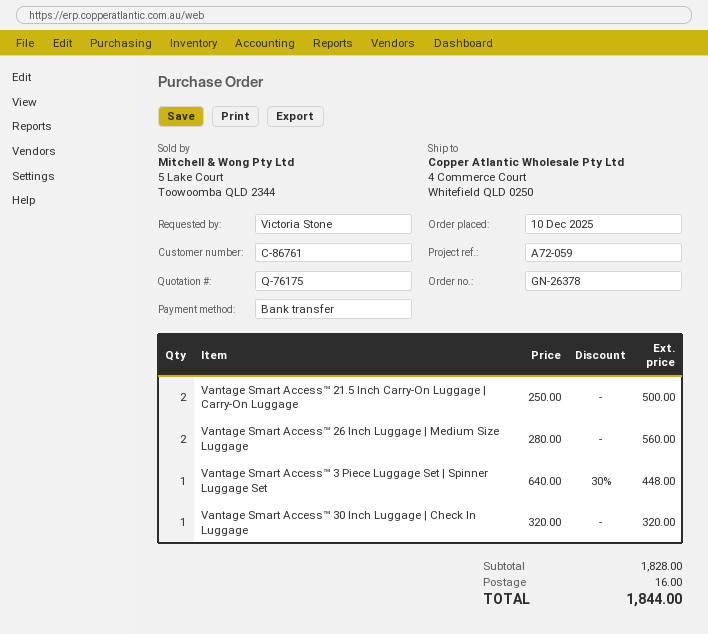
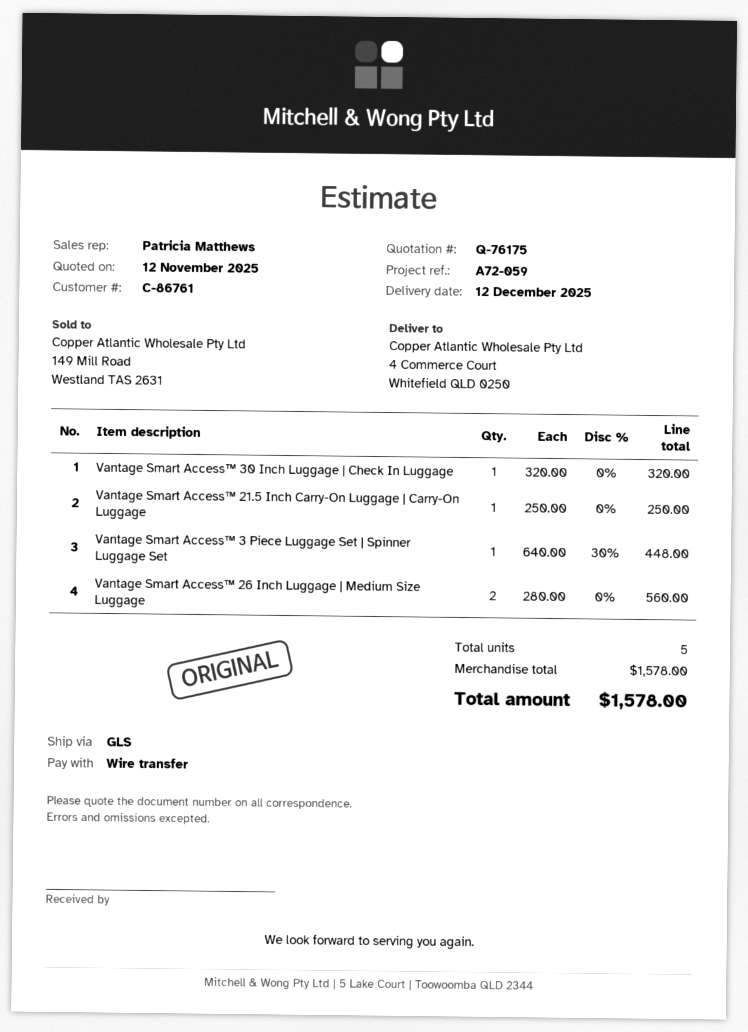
Vantage Smart Access™ 21.5 Inch Carry-On Luggage | Carry-On Luggage: 2 x 250.00 = 500.00 -> 1 x 250.00 = 250.00
subtotal: 1828.00 -> 1578.00
shipping: 16.00 -> none
total: 1844.00 -> 1578.00

